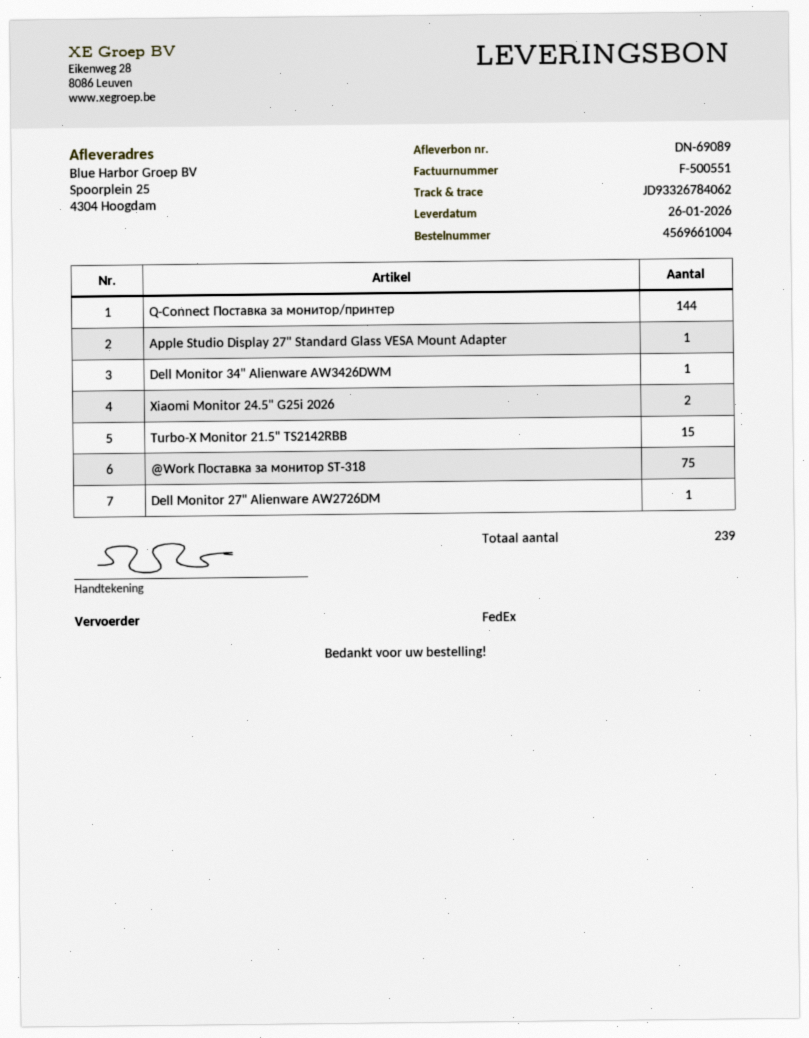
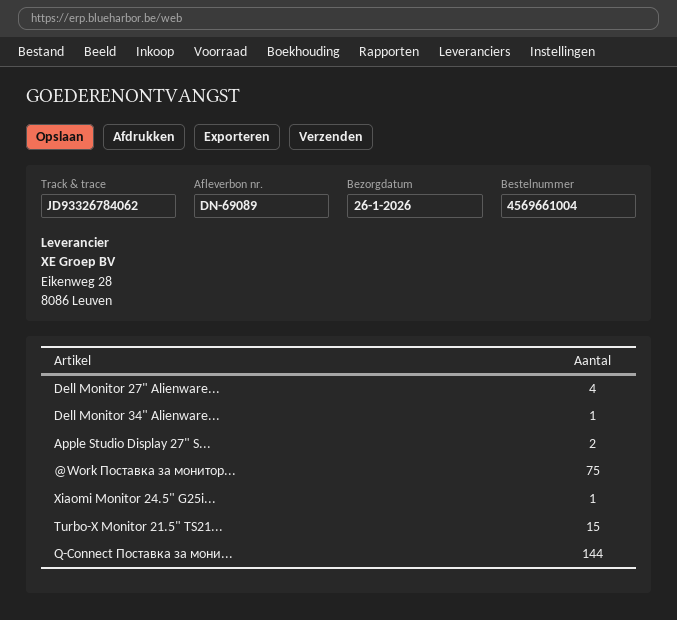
Apple Studio Display 27" Standard Glass VESA Mount Adapter: 1 -> 2
Xiaomi Monitor 24.5" G25i 2026: 2 -> 1
Dell Monitor 27" Alienware AW2726DM: 1 -> 4

